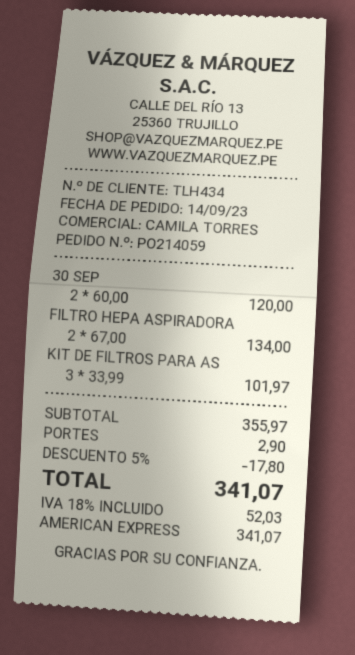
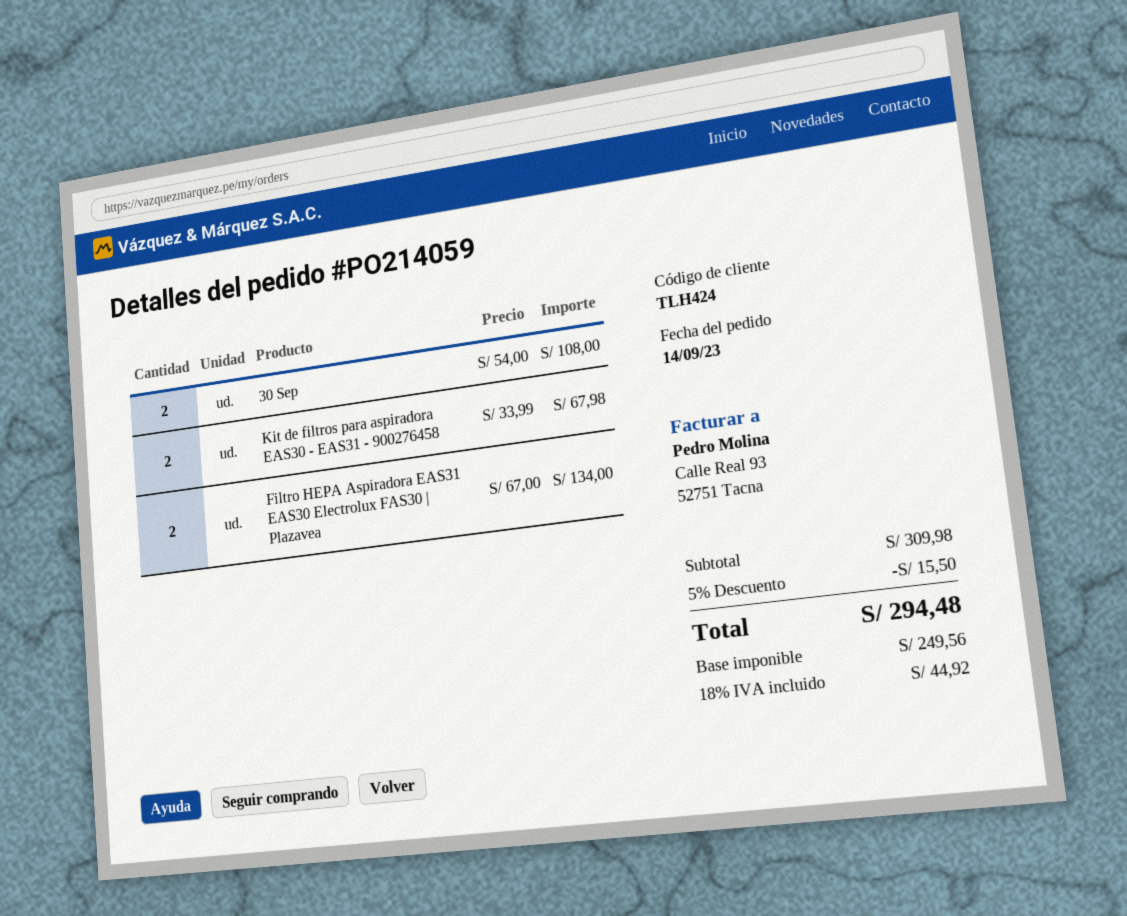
customer number: TLH434 -> TLH424
30 SEP: 2 x 60.00 = 120.00 -> 2 x 54.00 = 108.00
KIT DE FILTROS PARA AS: 3 x 33.99 = 101.97 -> 2 x 33.99 = 67.98
subtotal: 355.97 -> 309.98
discount: 5% = 17.80 -> 5% = 15.50
shipping: 2.90 -> none
tax: 18% = 52.03 -> 18% = 44.92
total: 341.07 -> 294.48

